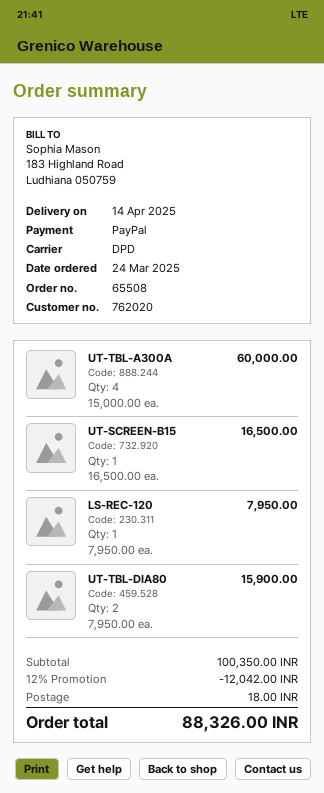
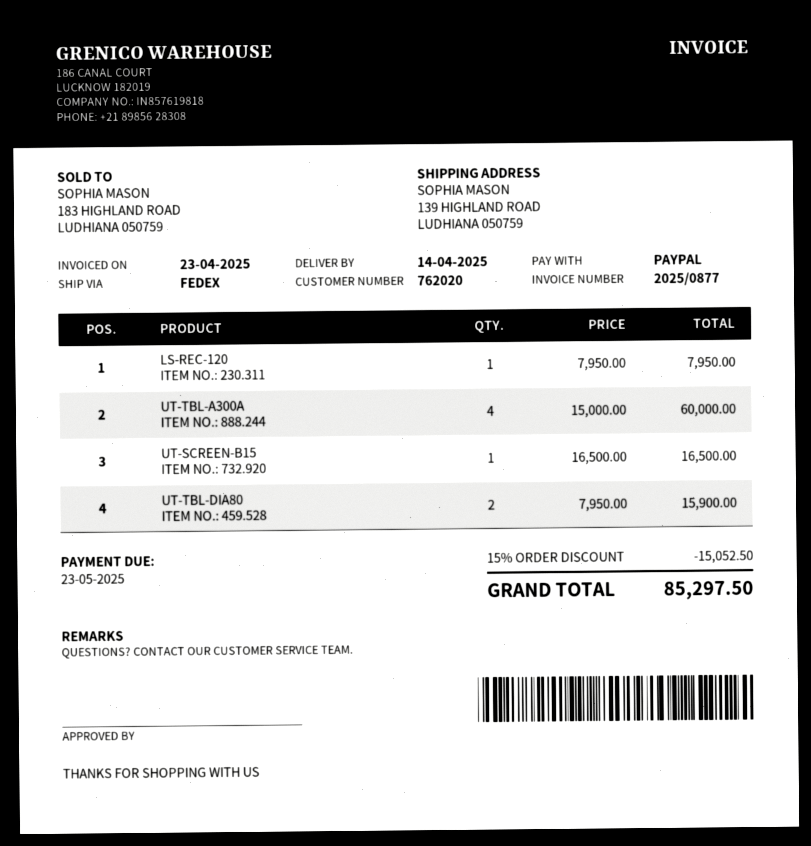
shipping method: DPD -> FedEx
discount: 12% = 12042.00 -> 15% = 15052.50
shipping: 18.00 -> none
total: 88326.00 -> 85297.50

